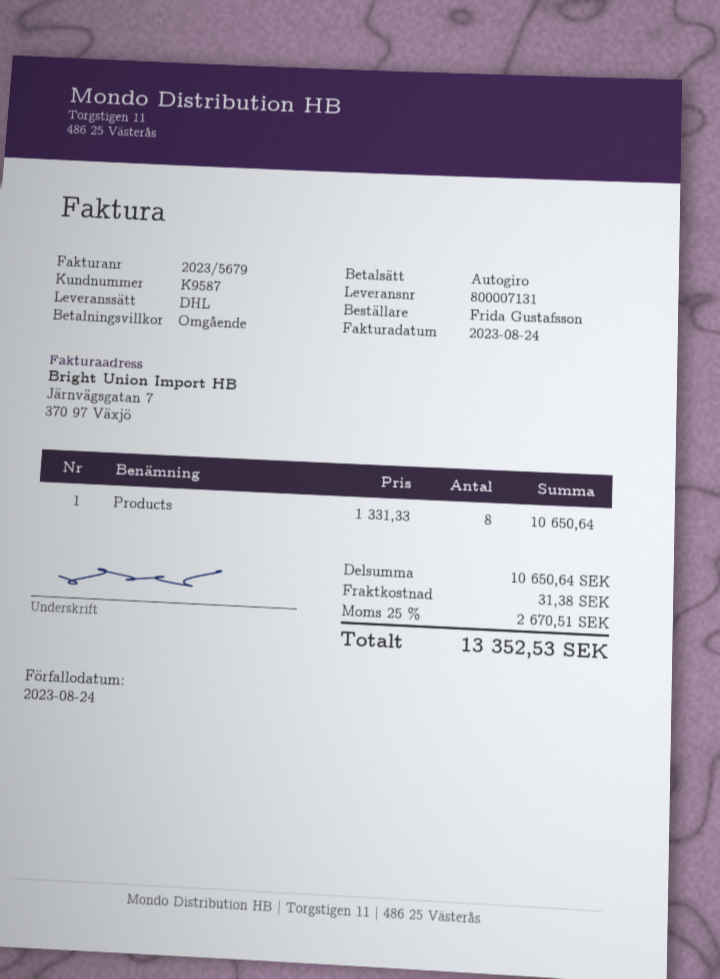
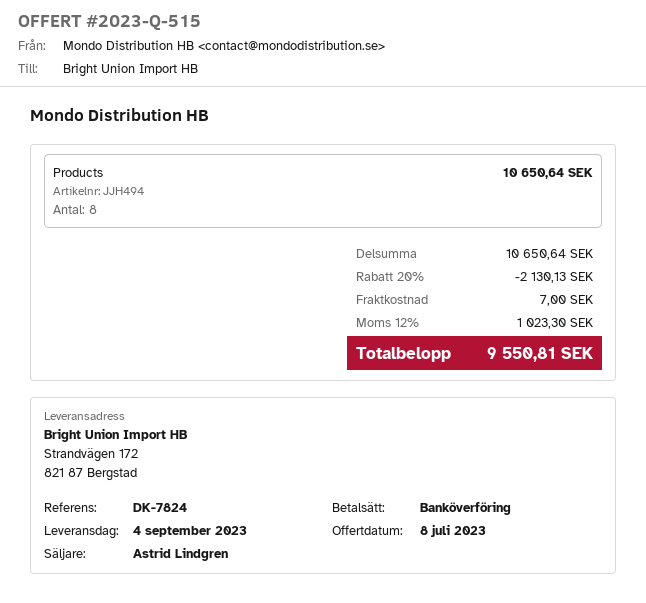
payment method: direct debit -> bank transfer
discount: none -> 20% = 2130.13
shipping: 31.38 -> 7.00
tax: 25% = 2670.51 -> 12% = 1023.30
total: 13352.53 -> 9550.81

